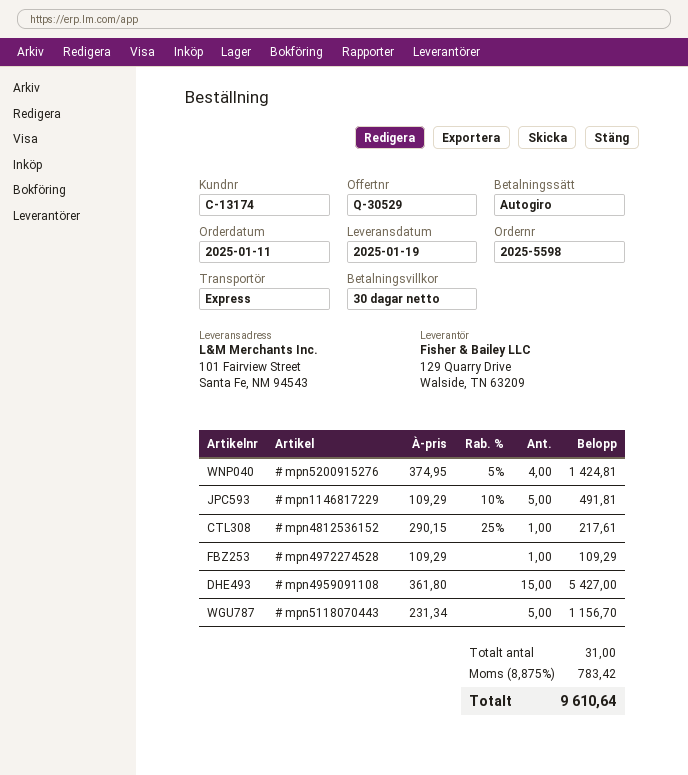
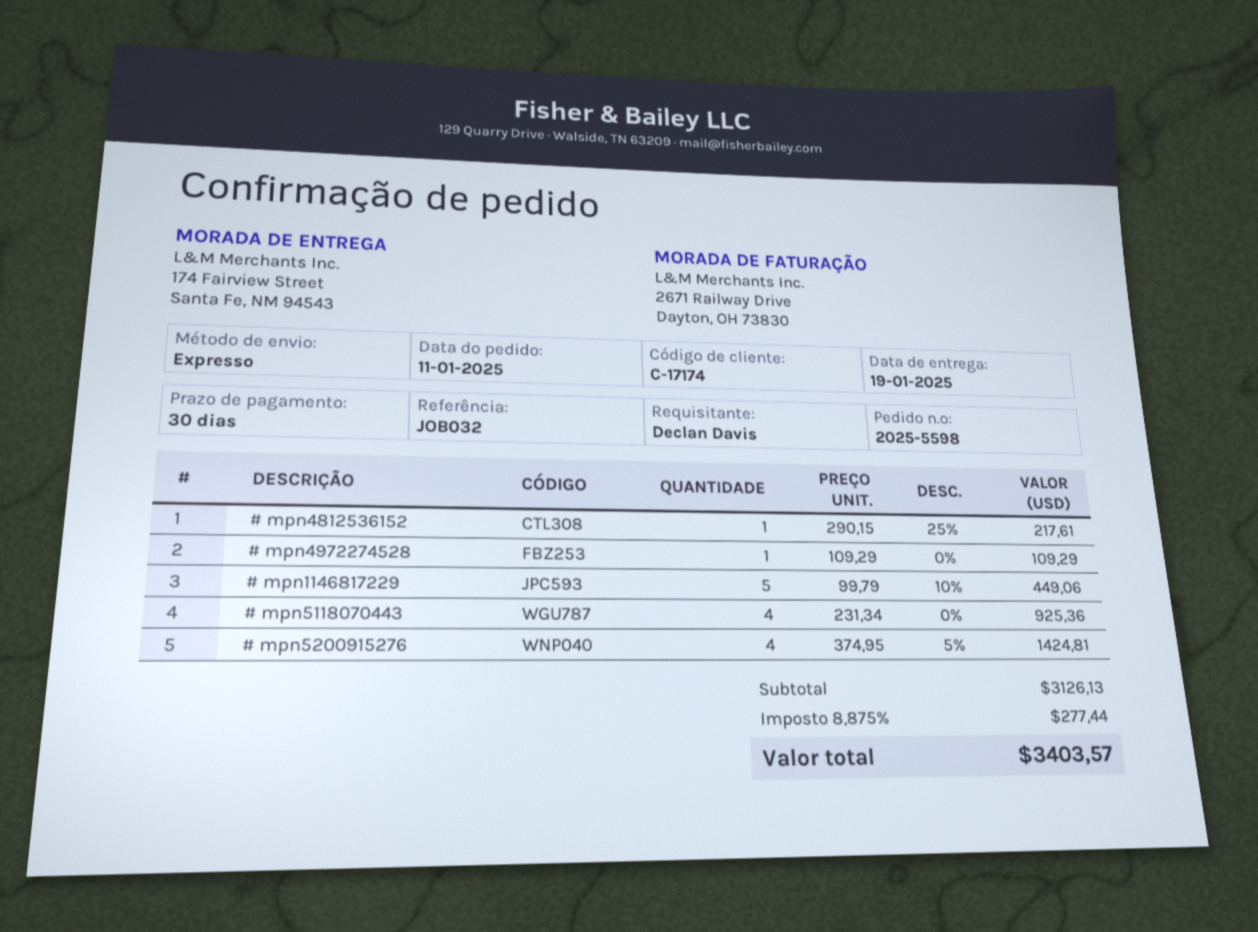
customer number: C-13174 -> C-17174
ship to: 101 Fairview Street, Santa Fe, NM 94543 -> 174 Fairview Street, Santa Fe, NM 94543
# mpn1146817229: 5 x 109.29 - 10% = 491.81 -> 5 x 99.79 - 10% = 449.06
# mpn4959091108: 15 x 361.80 = 5427.00 -> none
# mpn5118070443: 5 x 231.34 = 1156.70 -> 4 x 231.34 = 925.36
tax: 8.875% = 783.42 -> 8.875% = 277.44
total: 9610.64 -> 3403.57

